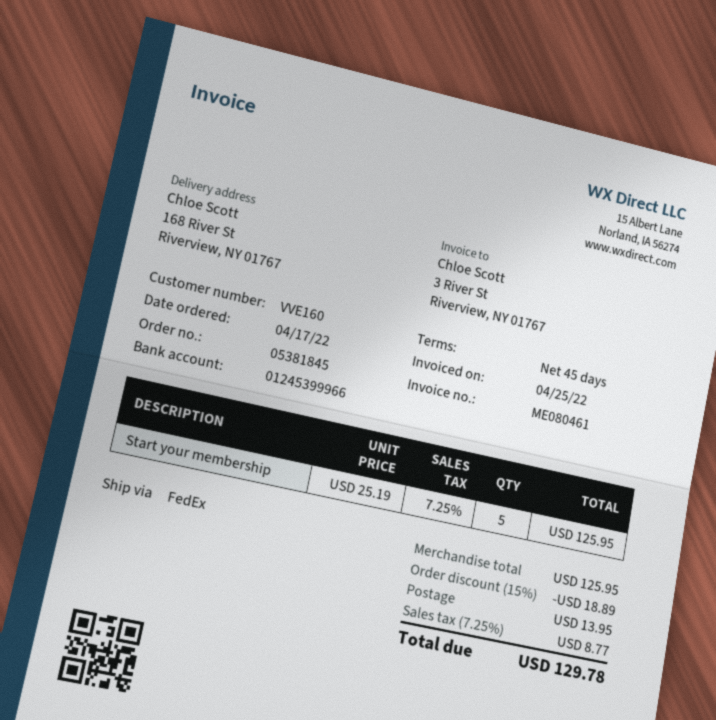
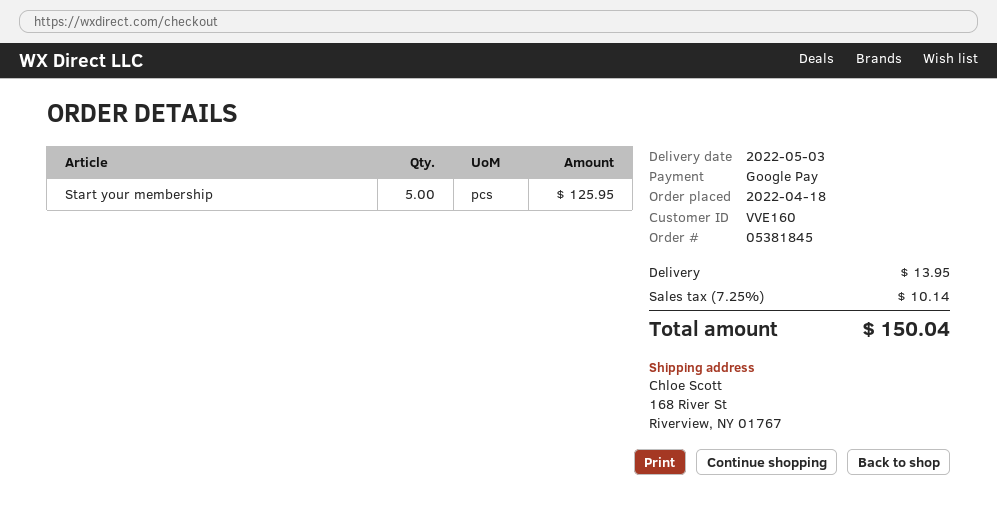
order date: 2022-04-17 -> 2022-04-18
discount: 15% = 18.89 -> none
tax: 7.25% = 8.77 -> 7.25% = 10.14
total: 129.78 -> 150.04

